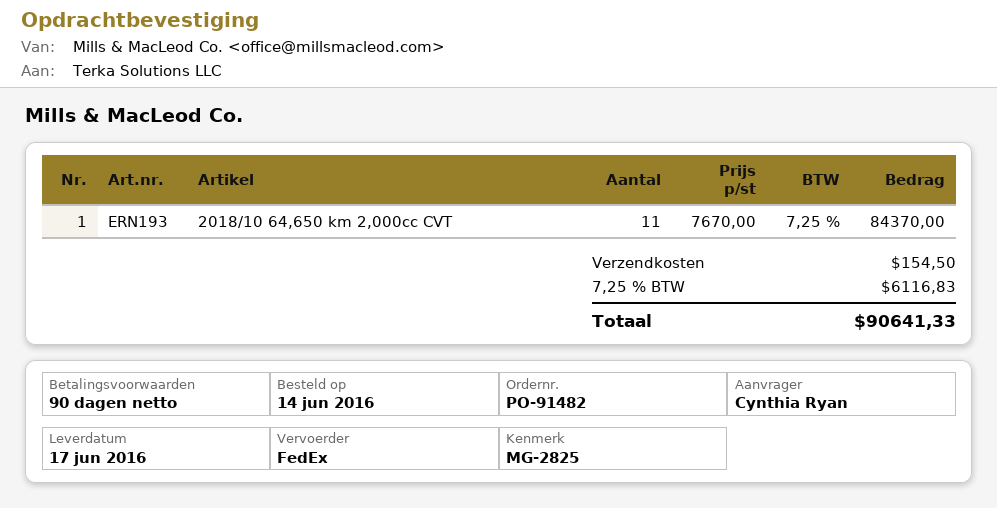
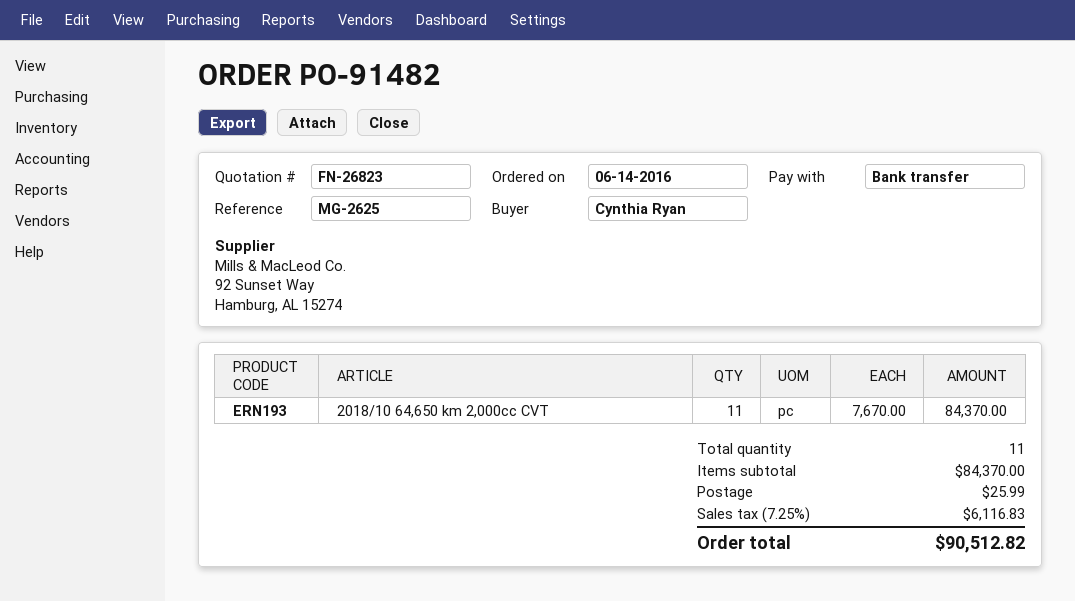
reference: MG-2825 -> MG-2625
shipping: 154.50 -> 25.99
total: 90641.33 -> 90512.82

